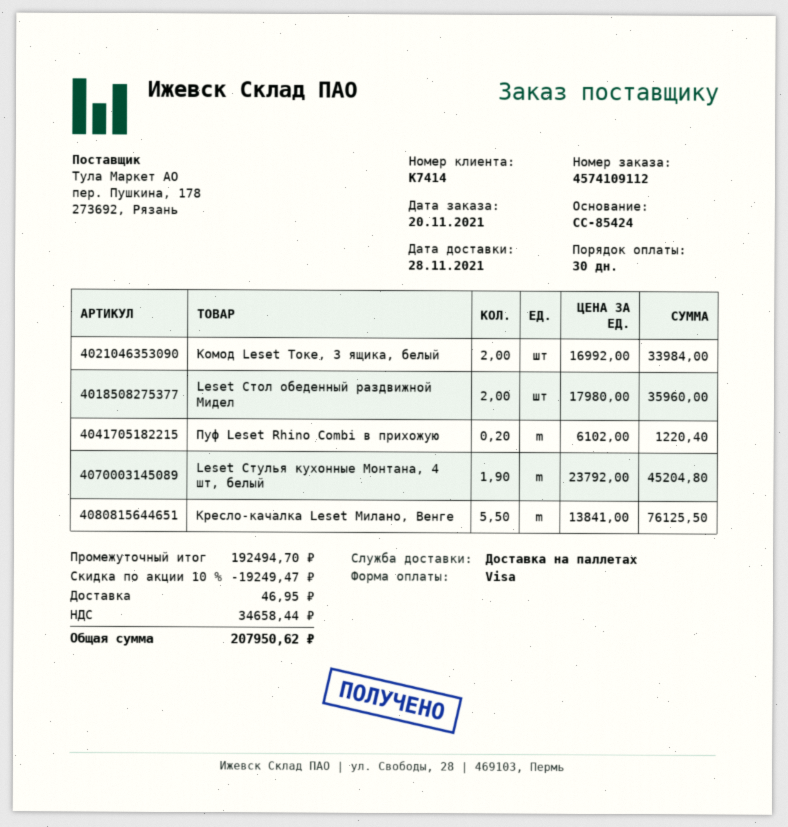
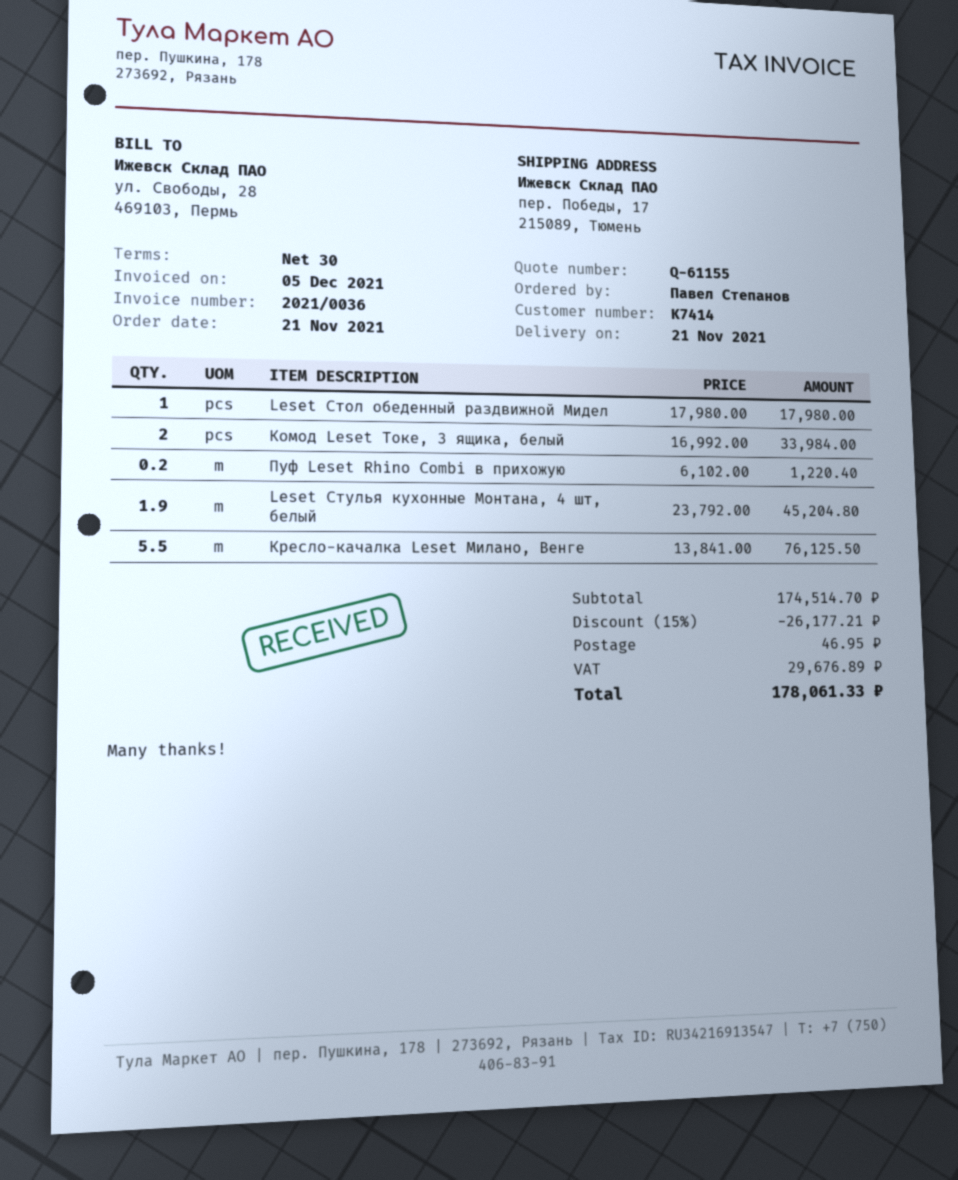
order date: 2021-11-20 -> 2021-11-21
delivery date: 2021-11-28 -> 2021-11-21
Leset Стол обеденный раздвижной Мидел: 2 x 17980.00 = 35960.00 -> 1 x 17980.00 = 17980.00
subtotal: 192494.70 -> 174514.70
discount: 10% = 19249.47 -> 15% = 26177.21
tax: 34658.44 -> 29676.89
total: 207950.62 -> 178061.33

